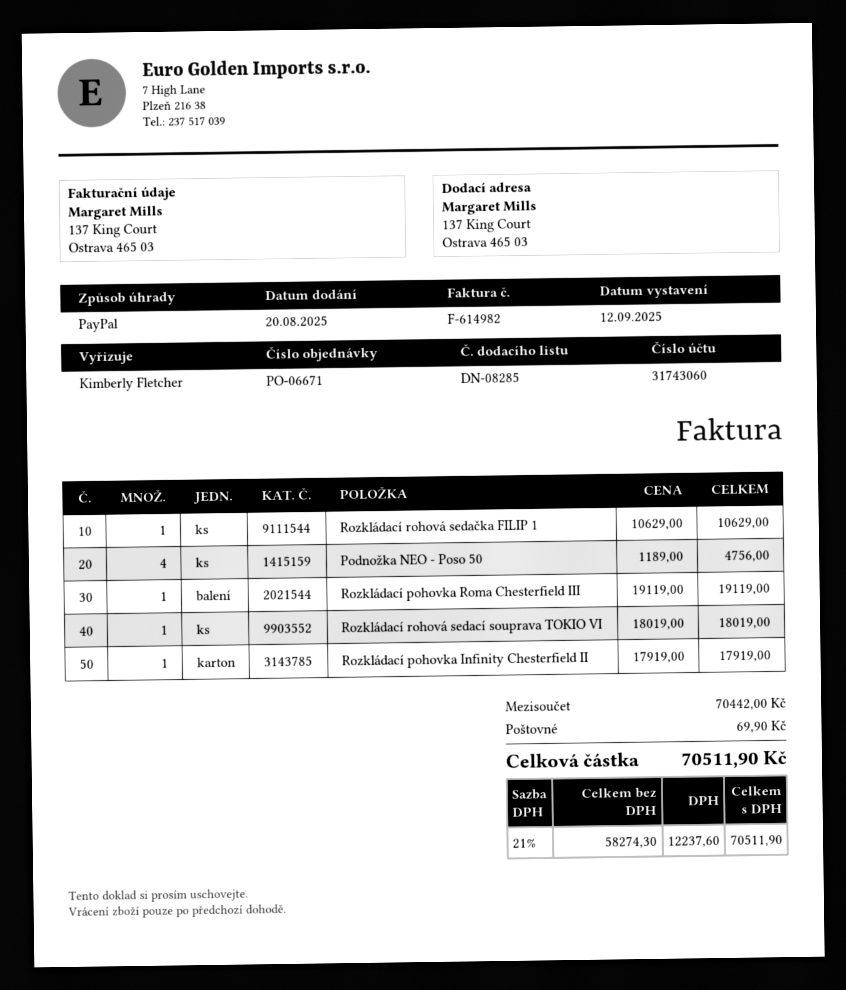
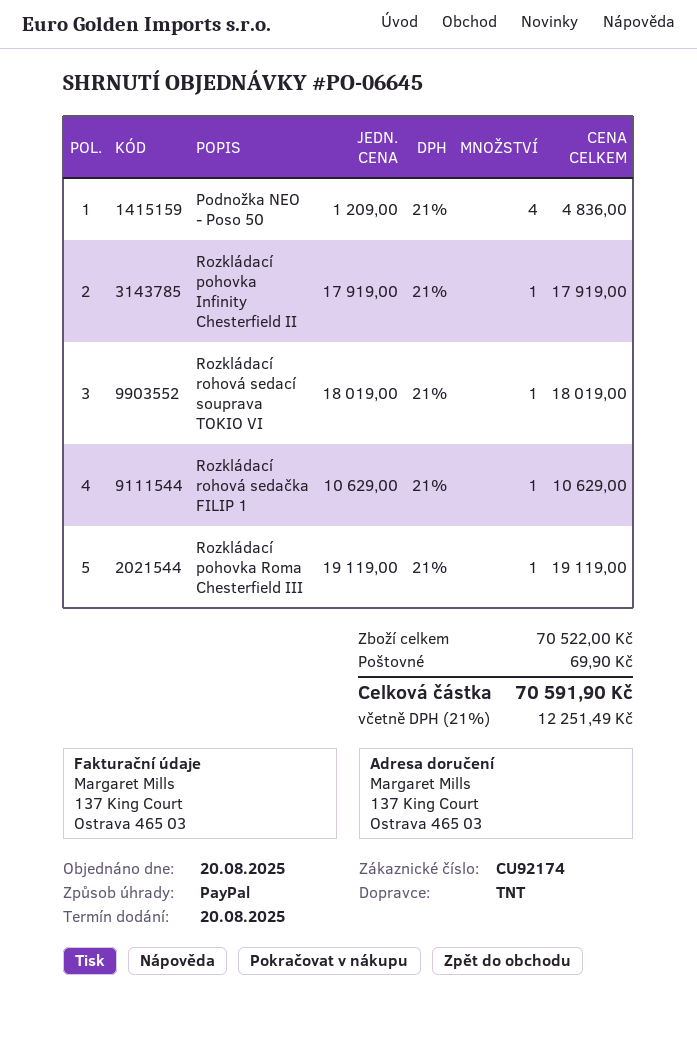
order number: PO-06671 -> PO-06645
Podnožka NEO - Poso 50: 4 x 1189.00 = 4756.00 -> 4 x 1209.00 = 4836.00
subtotal: 70442.00 -> 70522.00
tax: 21% = 12237.60 -> 21% = 12251.49
total: 70511.90 -> 70591.90

